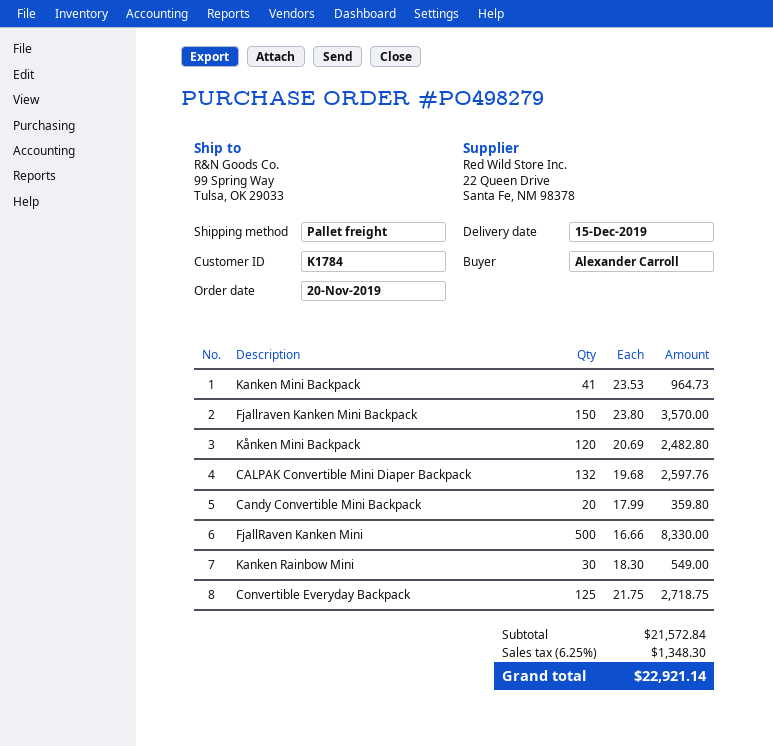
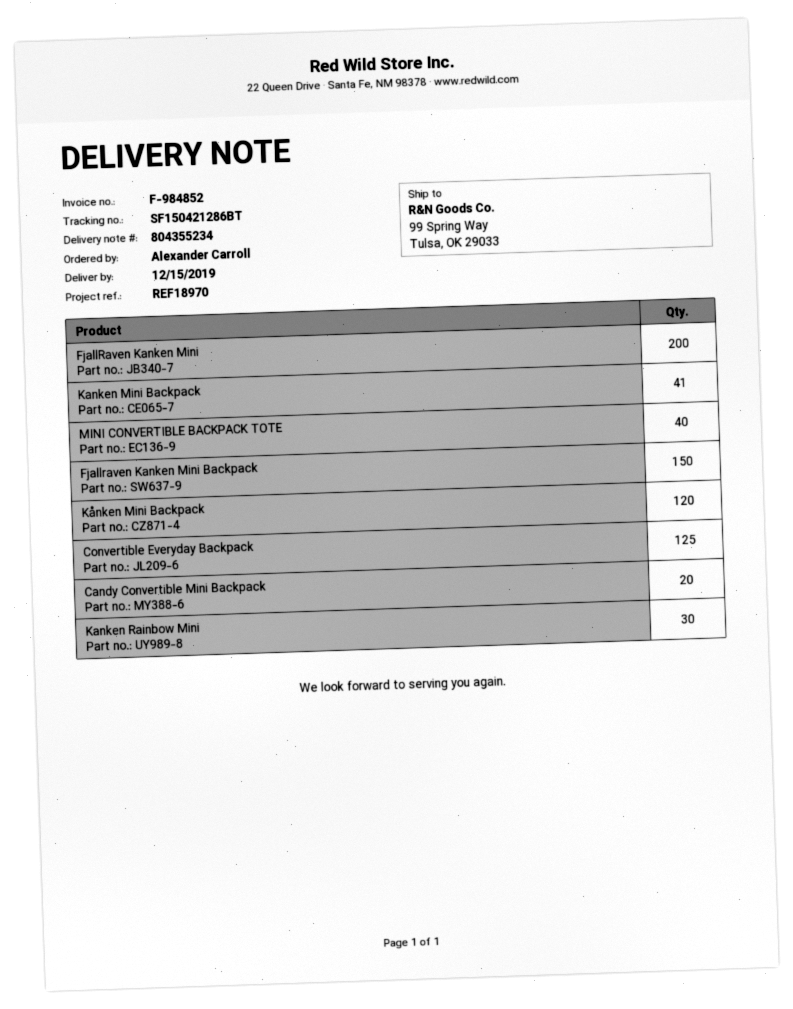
CALPAK Convertible Mini Diaper Backpack: 132 -> none
FjallRaven Kanken Mini: 500 -> 200
MINI CONVERTIBLE BACKPACK TOTE: none -> 40

